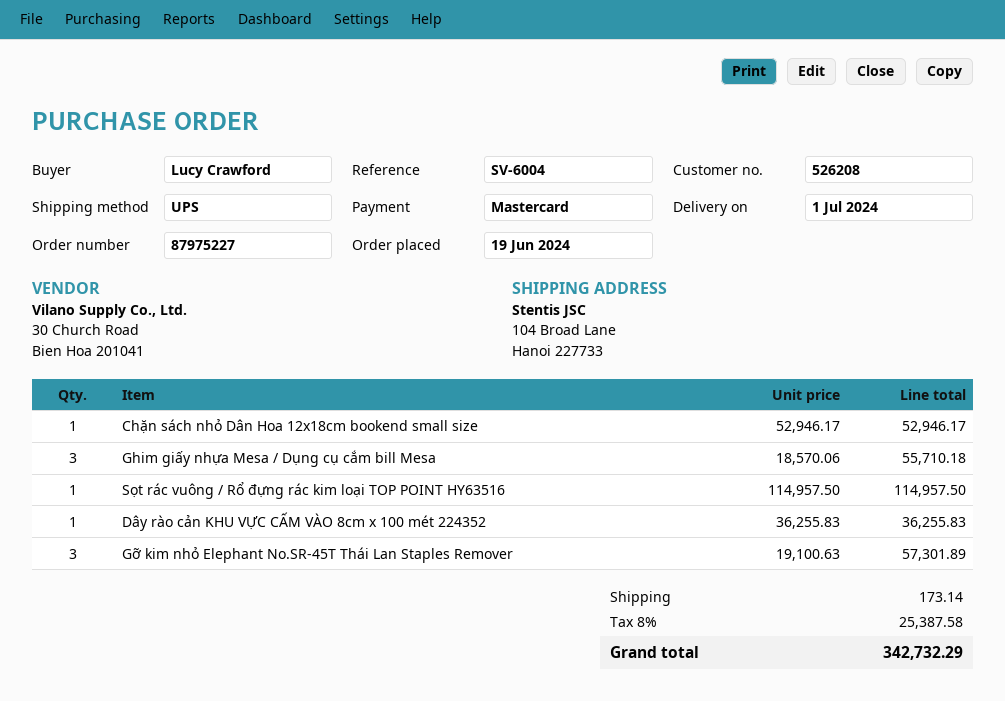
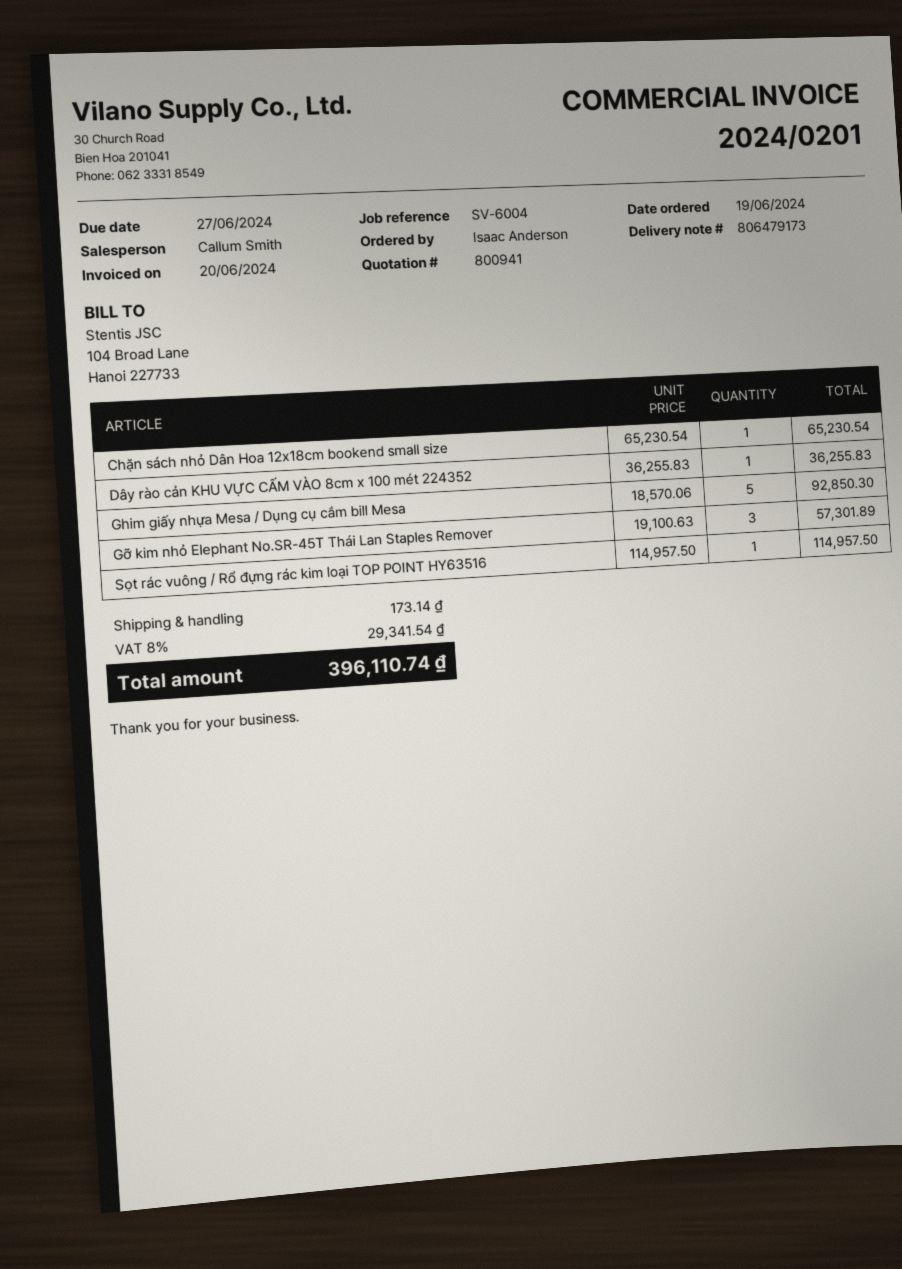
ordered by: Lucy Crawford -> Isaac Anderson
Chặn sách nhỏ Dân Hoa 12x18cm bookend small size: 1 x 52946.17 = 52946.17 -> 1 x 65230.54 = 65230.54
Ghim giấy nhựa Mesa / Dụng cụ cắm bill Mesa: 3 x 18570.06 = 55710.18 -> 5 x 18570.06 = 92850.30
tax: 8% = 25387.58 -> 8% = 29341.54
total: 342732.29 -> 396110.74

